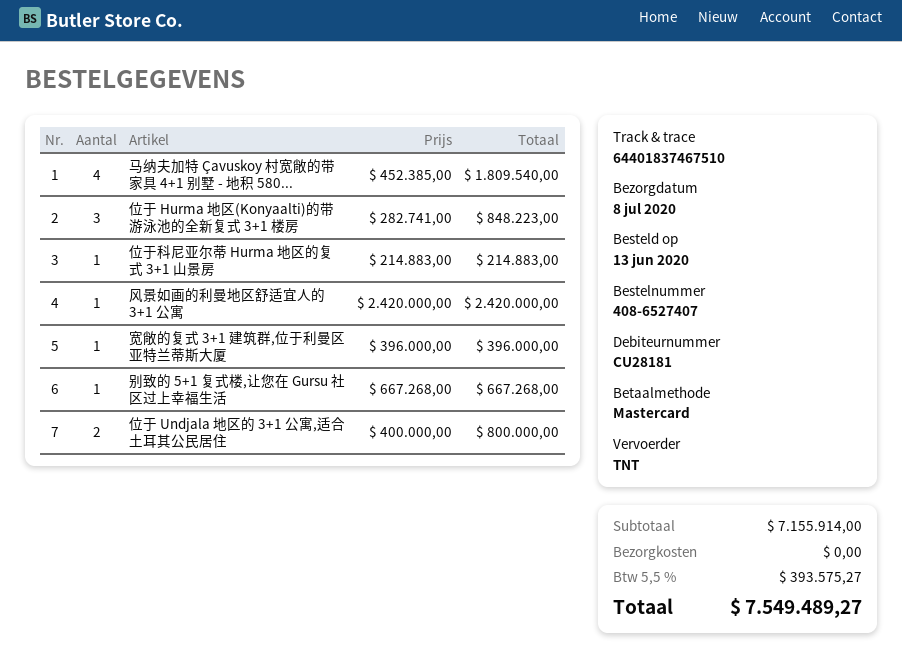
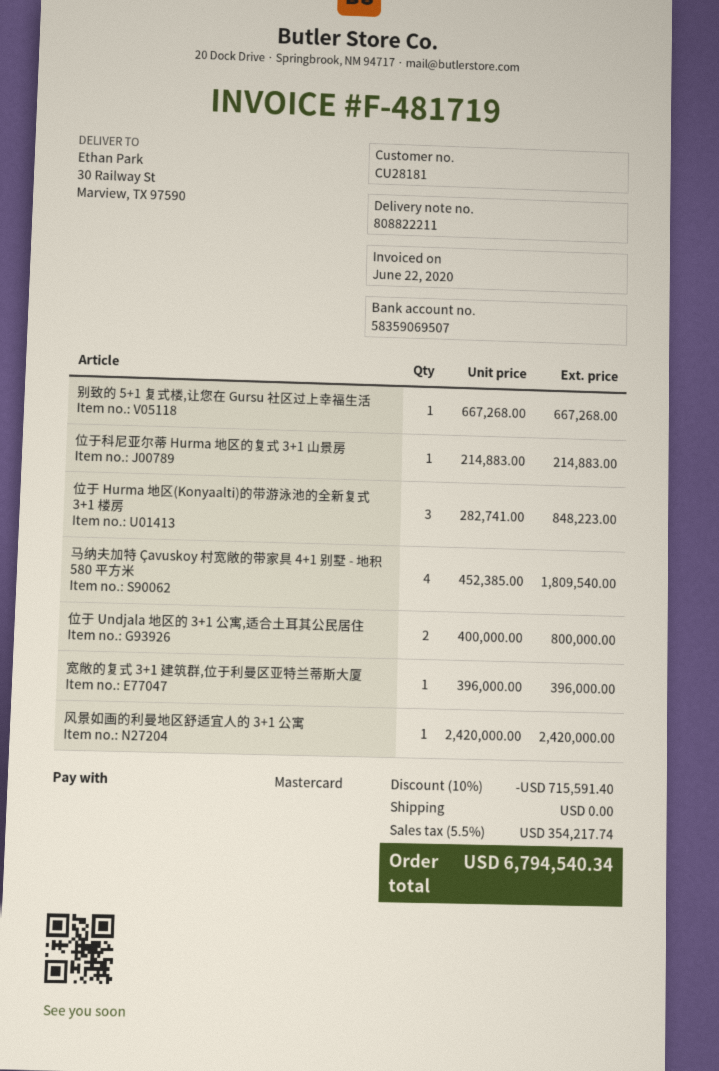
discount: none -> 10% = 715591.40
tax: 5.5% = 393575.27 -> 5.5% = 354217.74
total: 7549489.27 -> 6794540.34

